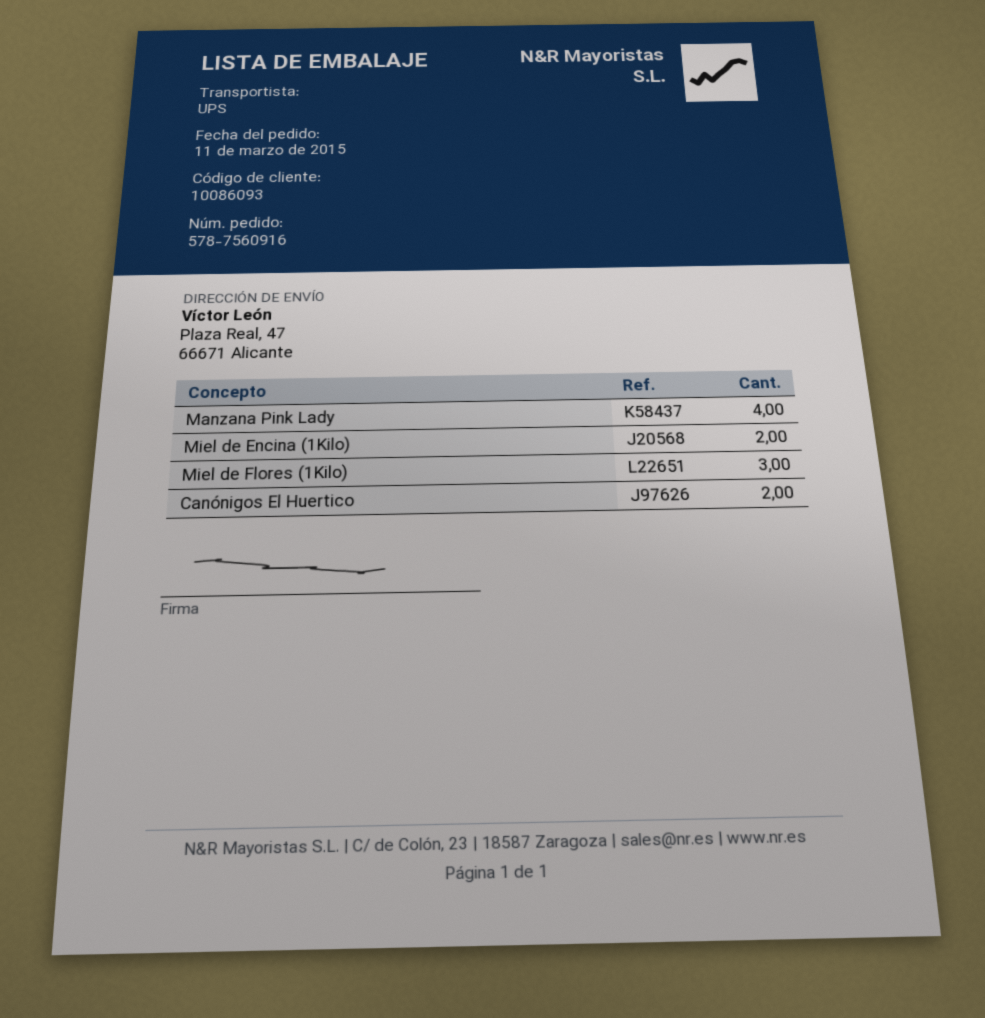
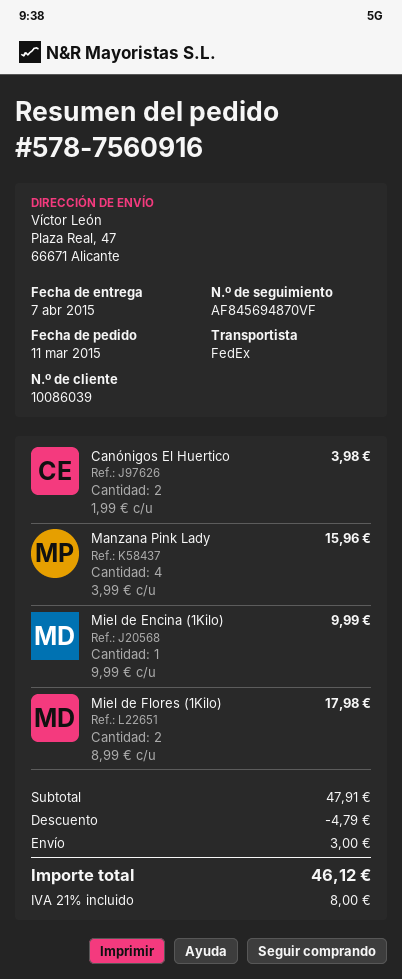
customer number: 10086093 -> 10086039
shipping method: UPS -> FedEx
Miel de Encina (1Kilo): 2 -> 1
Miel de Flores (1Kilo): 3 -> 2

